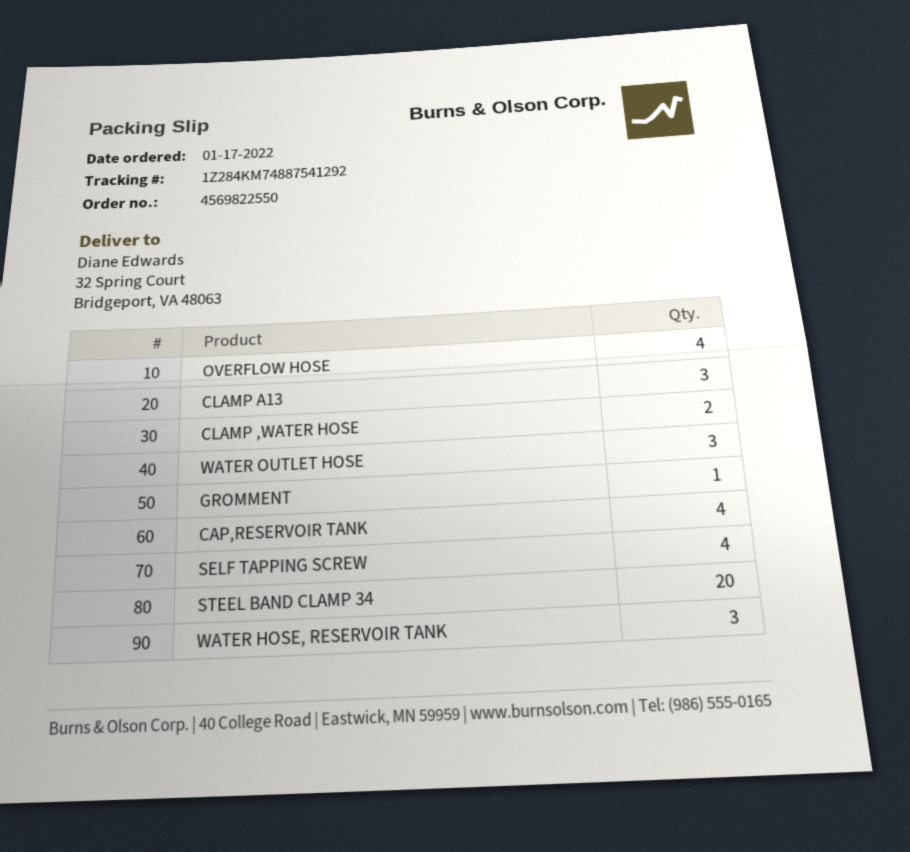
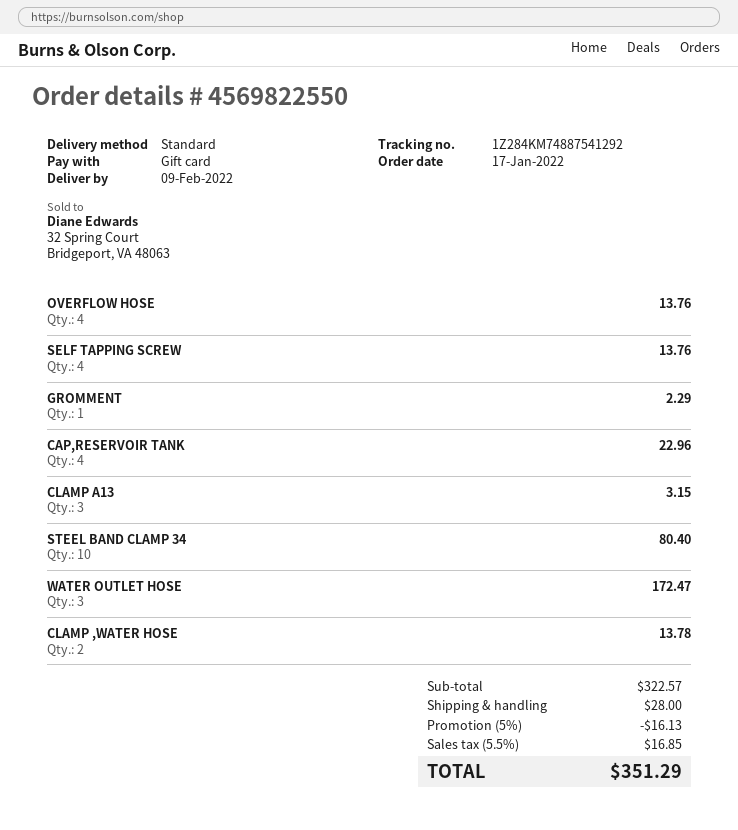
STEEL BAND CLAMP 34: 20 -> 10
WATER HOSE, RESERVOIR TANK: 3 -> none

